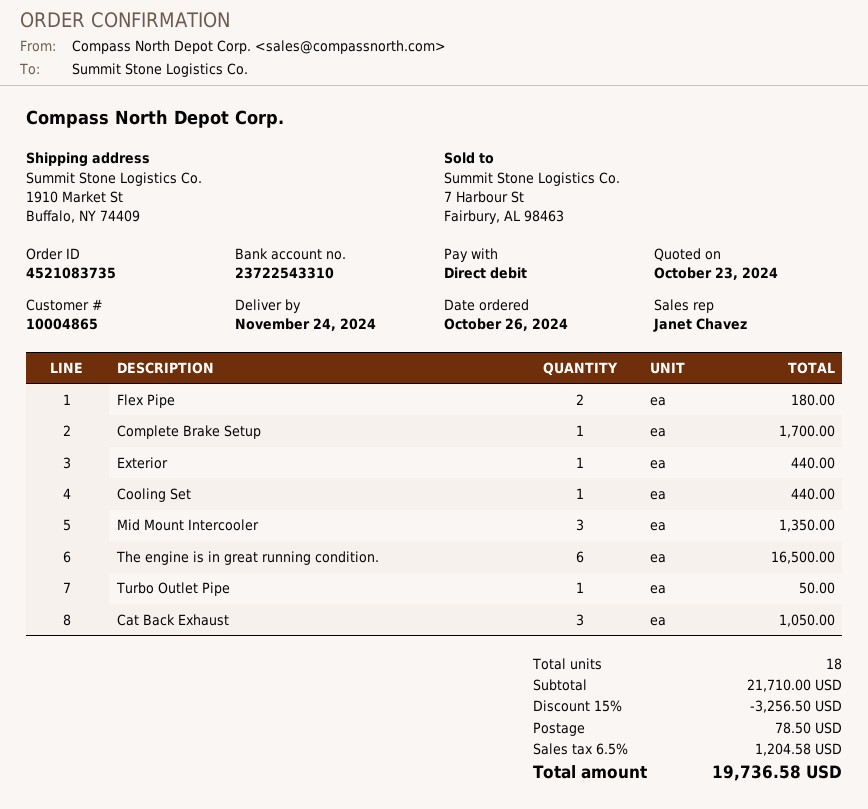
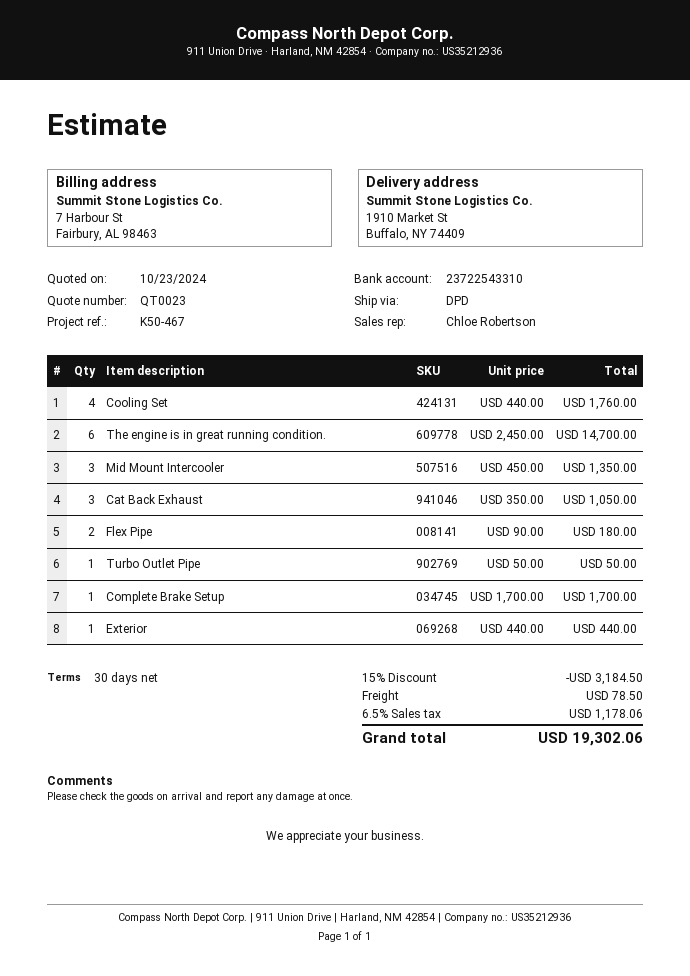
sales rep: Janet Chavez -> Chloe Robertson
Cooling Set: 1 for 440.00 -> 4 for 1760.00
The engine is in great running condition.: 6 for 16500.00 -> 6 for 14700.00
discount: 15% = 3256.50 -> 15% = 3184.50
tax: 6.5% = 1204.58 -> 6.5% = 1178.06
total: 19736.58 -> 19302.06

